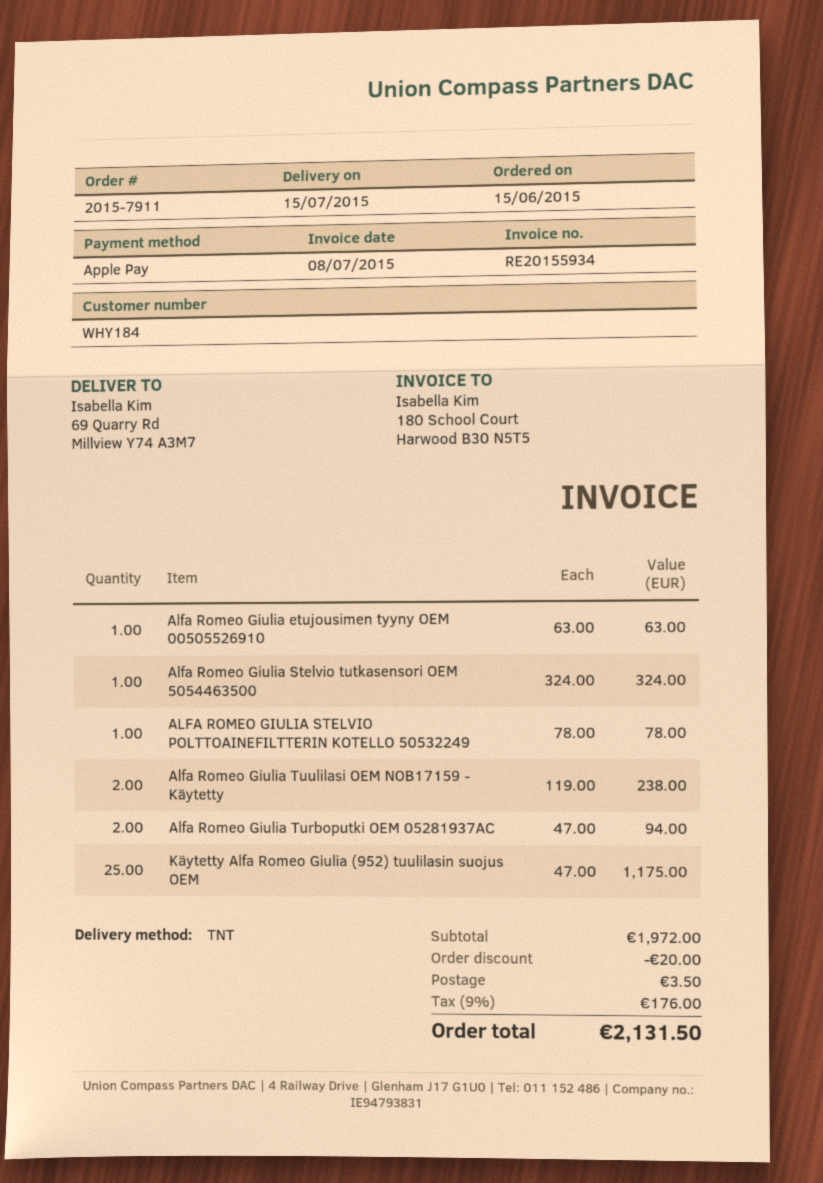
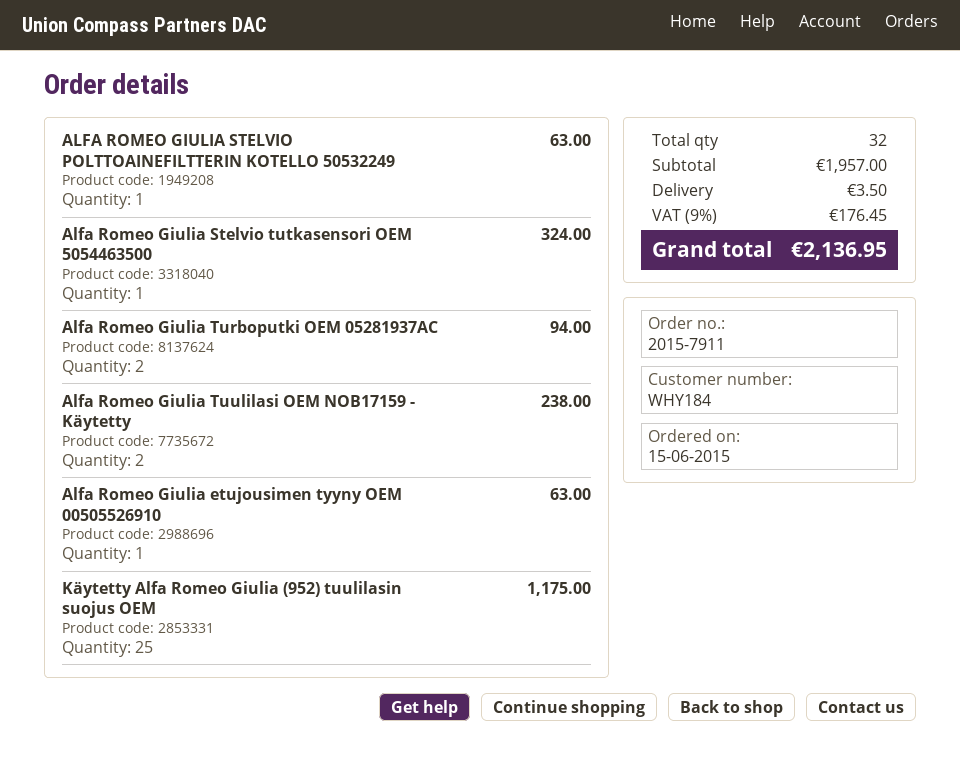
ALFA ROMEO GIULIA STELVIO POLTTOAINEFILTTERIN KOTELLO 50532249: 1 for 78.00 -> 1 for 63.00
subtotal: 1972.00 -> 1957.00
discount: 20.00 -> none
tax: 9% = 176.00 -> 9% = 176.45
total: 2131.50 -> 2136.95

